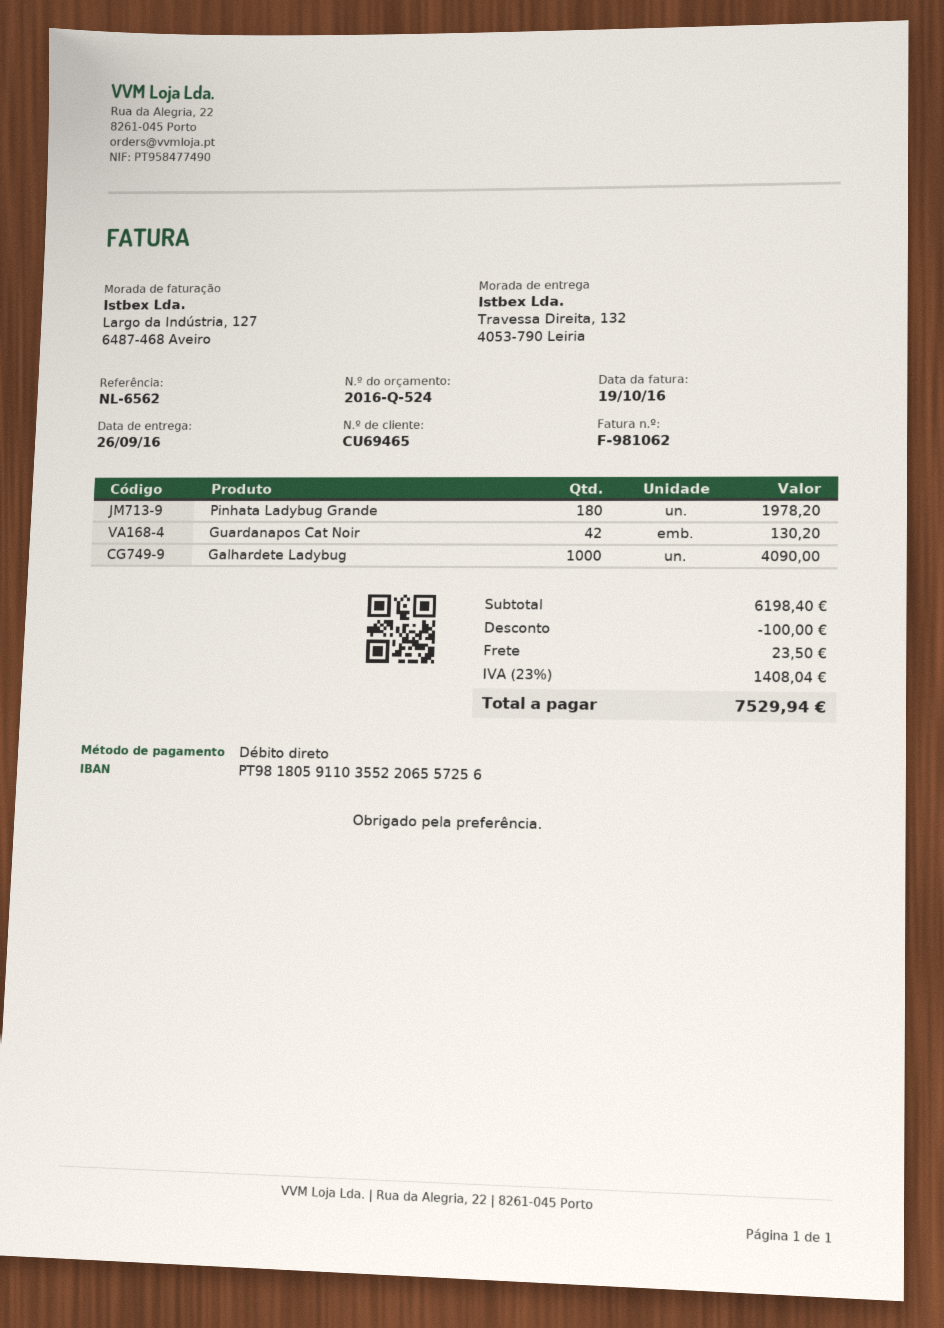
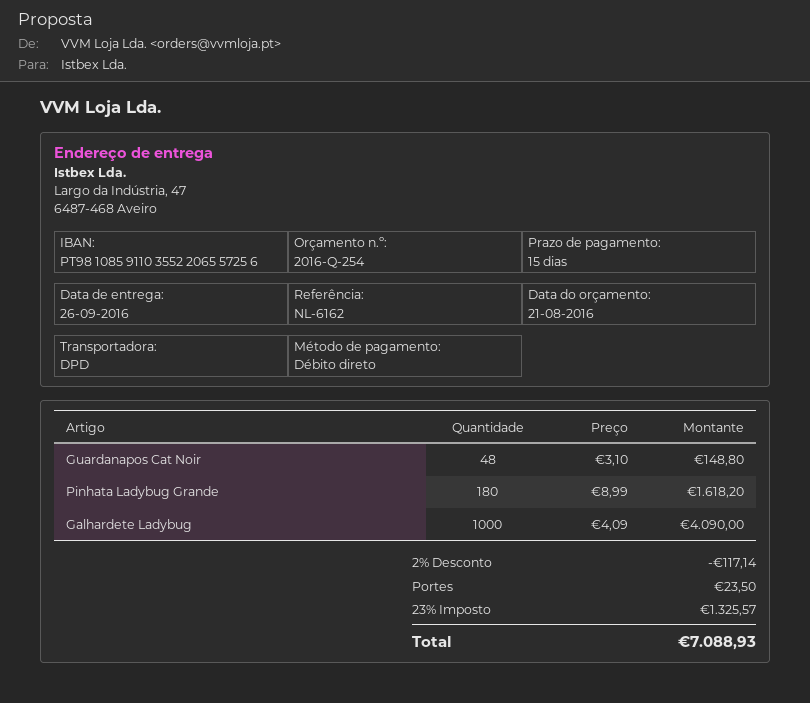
quote number: 2016-Q-524 -> 2016-Q-254
reference: NL-6562 -> NL-6162
bank account: PT98180591103552206557256 -> PT98108591103552206557256
ship to: Travessa Direita, 132, 4053-790 Leiria -> Largo da Indústria, 47, 6487-468 Aveiro
Pinhata Ladybug Grande: 180 for 1978.20 -> 180 for 1618.20
Guardanapos Cat Noir: 42 for 130.20 -> 48 for 148.80
discount: 100.00 -> 117.14
tax: 23% = 1408.04 -> 23% = 1325.57
total: 7529.94 -> 7088.93

